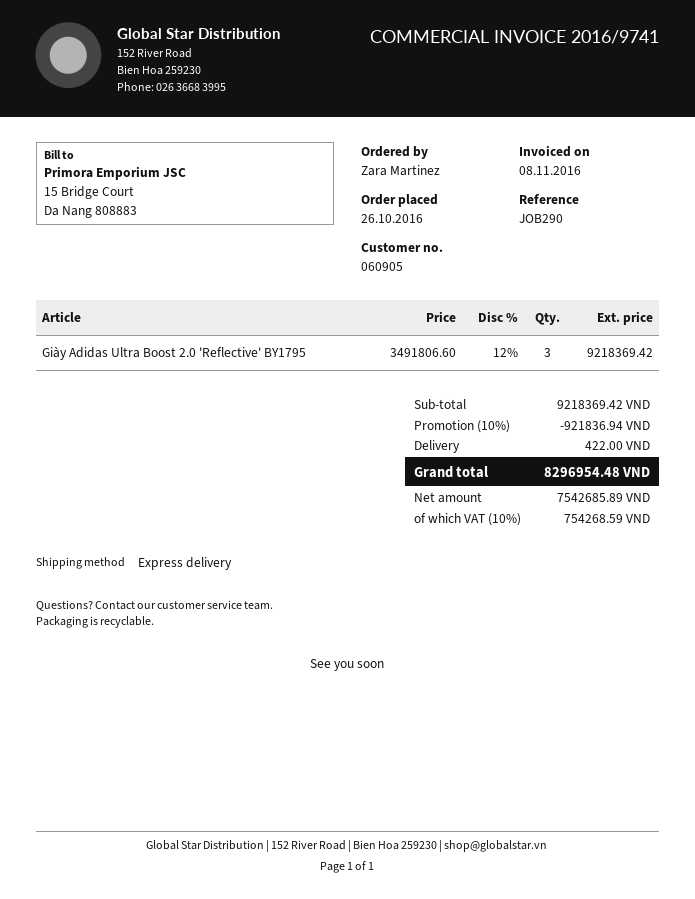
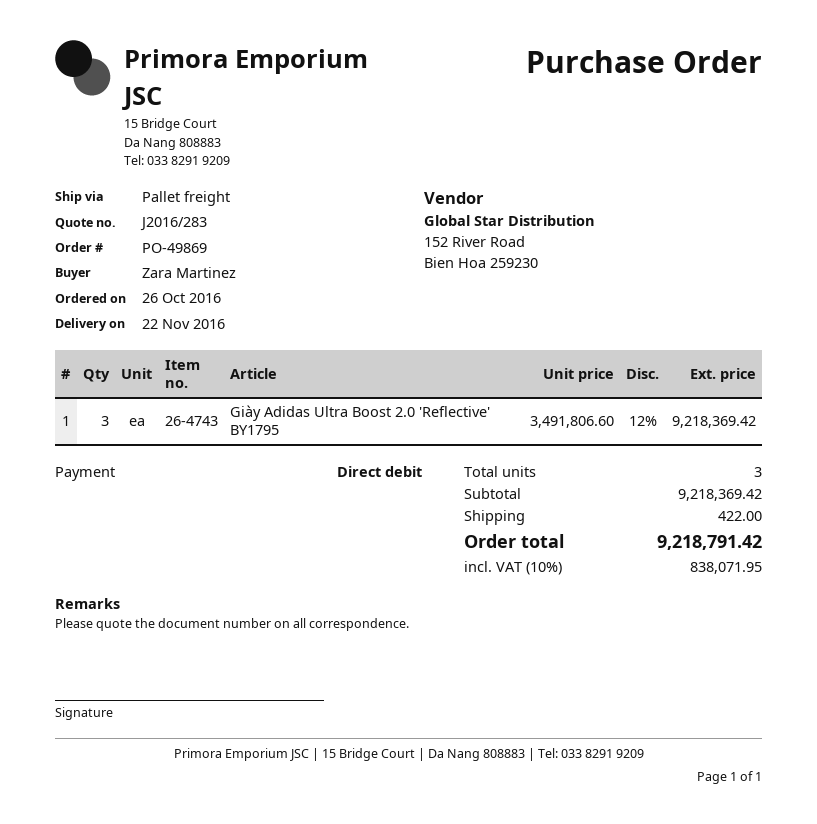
shipping method: express -> pallet freight
discount: 10% = 921836.94 -> none
tax: 10% = 754268.59 -> 10% = 838071.95
total: 8296954.48 -> 9218791.42

